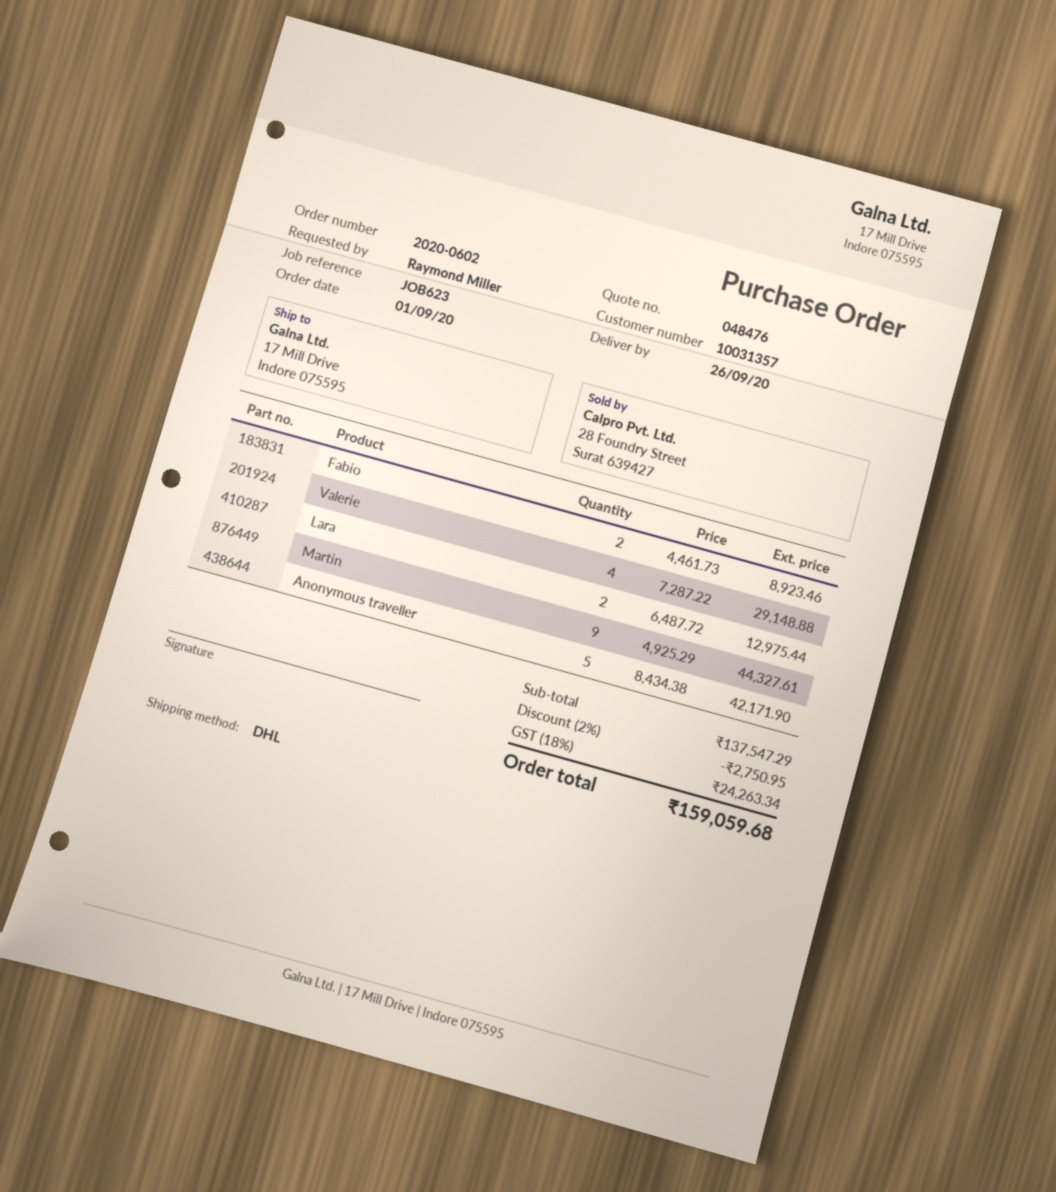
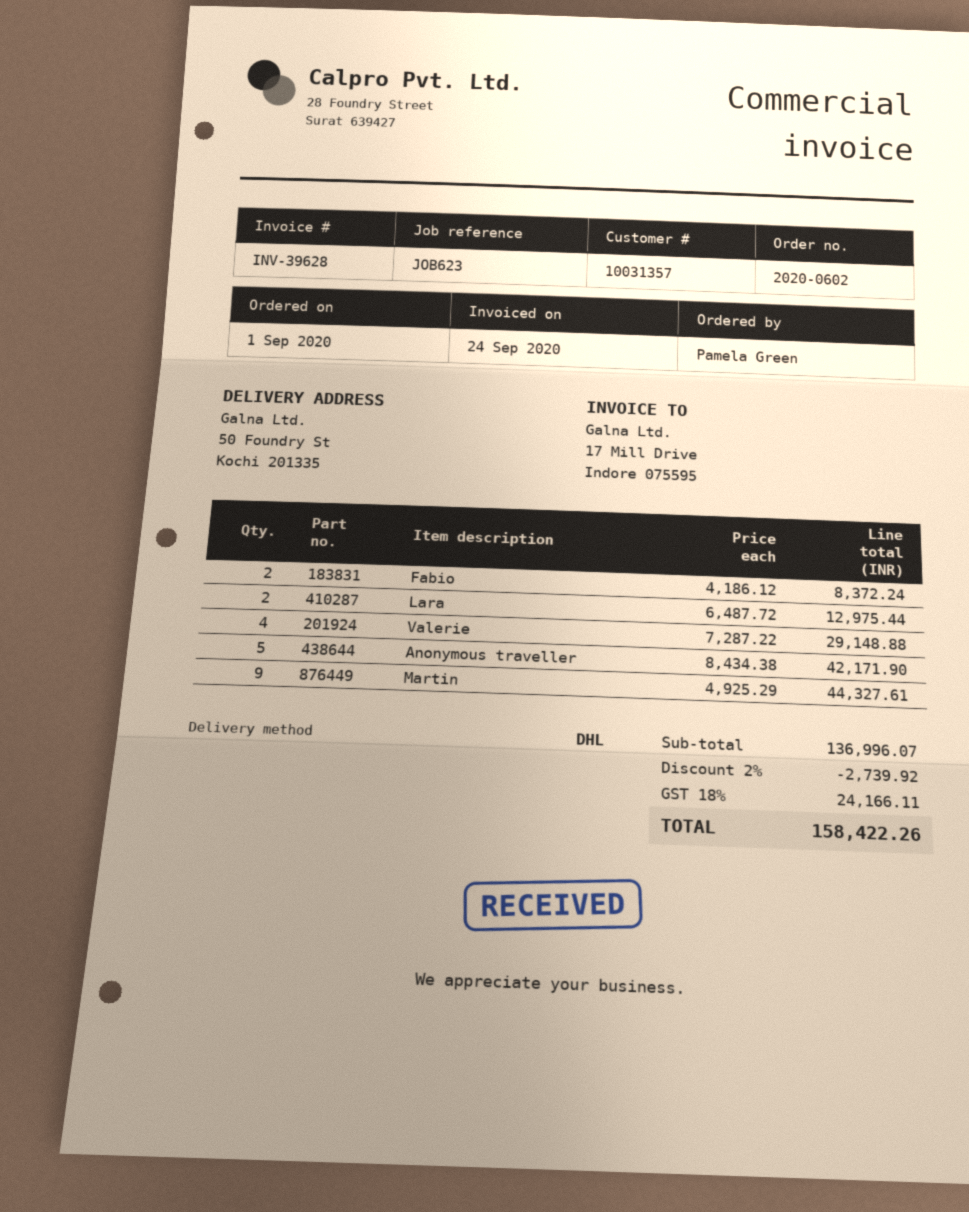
ordered by: Raymond Miller -> Pamela Green
ship to: 17 Mill Drive, Indore 075595 -> 50 Foundry St, Kochi 201335
Fabio: 2 x 4461.73 = 8923.46 -> 2 x 4186.12 = 8372.24
subtotal: 137547.29 -> 136996.07
discount: 2% = 2750.95 -> 2% = 2739.92
tax: 18% = 24263.34 -> 18% = 24166.11
total: 159059.68 -> 158422.26

